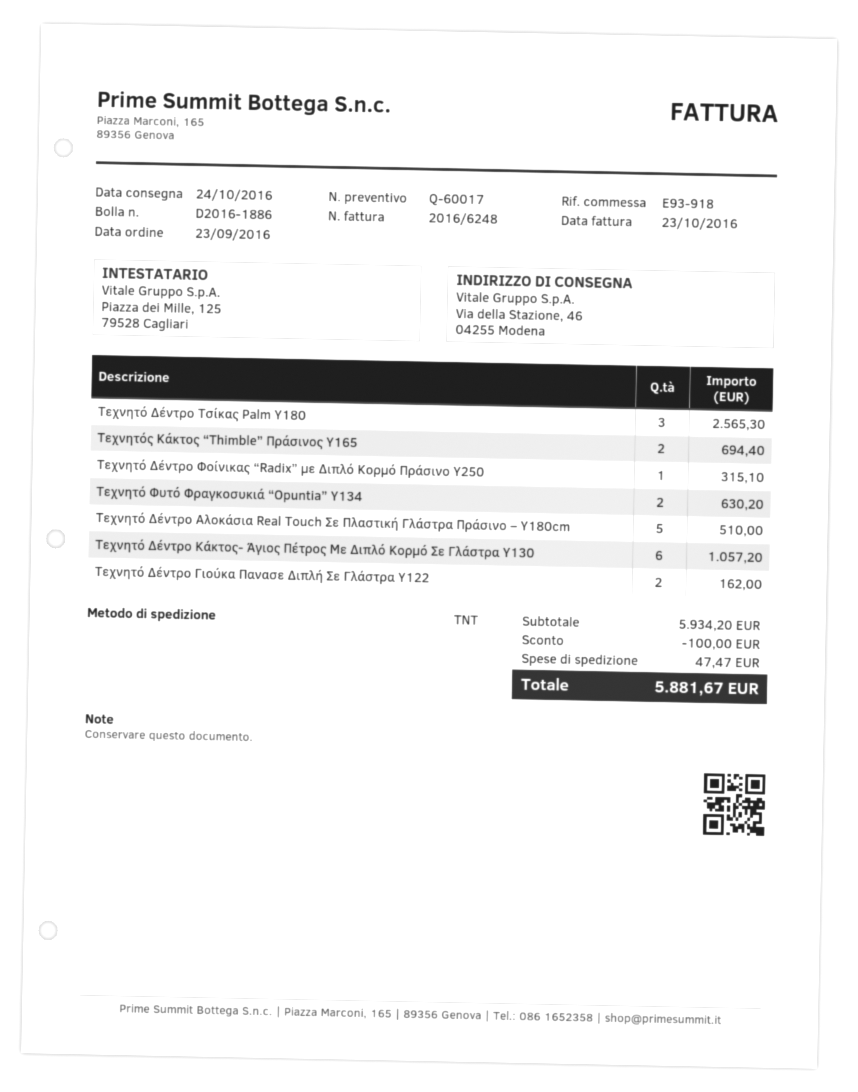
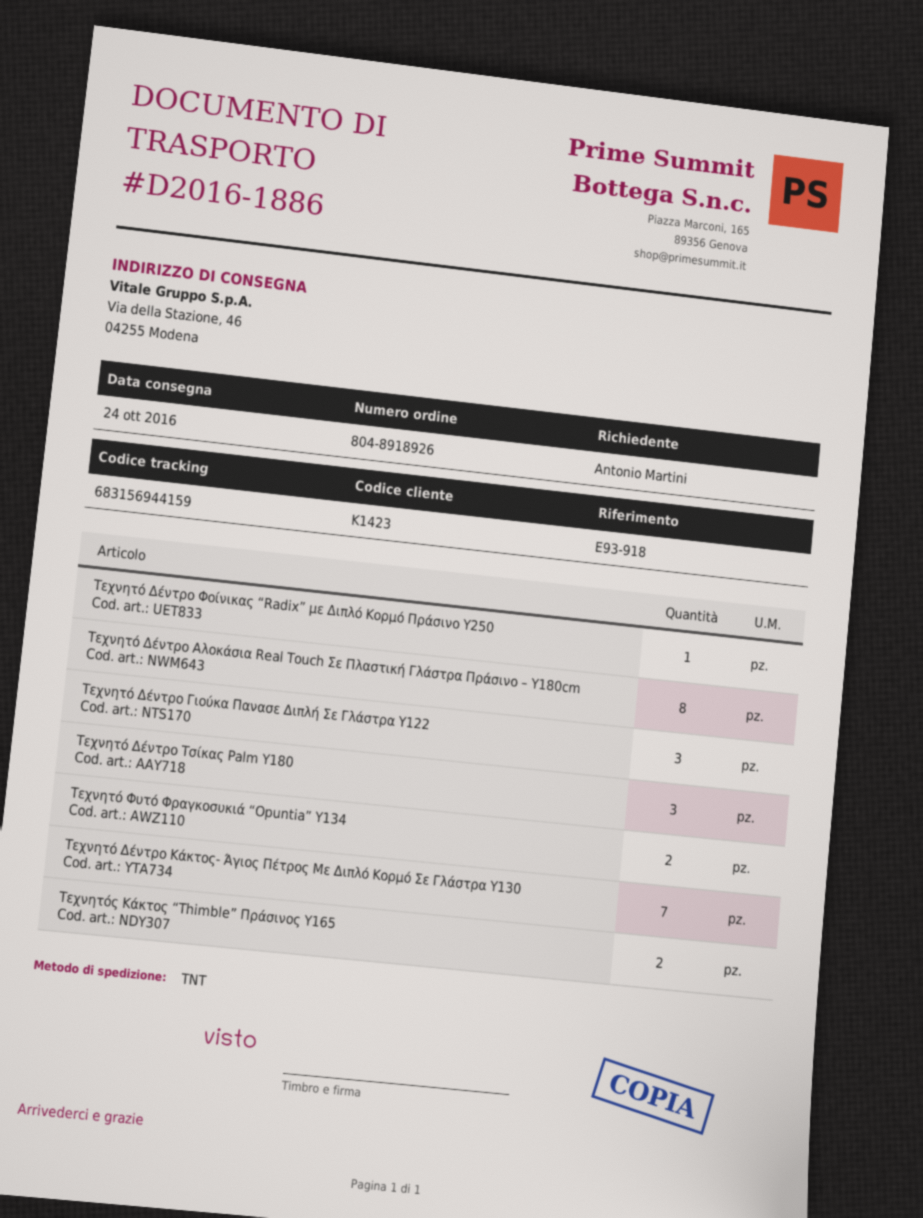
Τεχνητό Δέντρο Αλοκάσια Real Touch Σε Πλαστική Γλάστρα Πράσινο – Y180cm: 5 -> 8
Τεχνητό Δέντρο Κάκτος- Άγιος Πέτρος Με Διπλό Κορμό Σε Γλάστρα Υ130: 6 -> 7
Τεχνητό Δέντρο Γιούκα Πανασε Διπλή Σε Γλάστρα Y122: 2 -> 3

